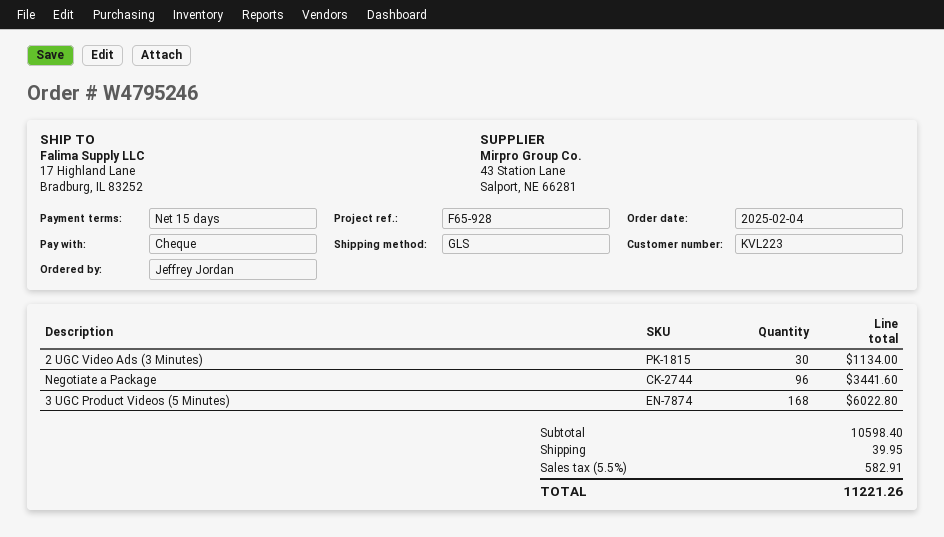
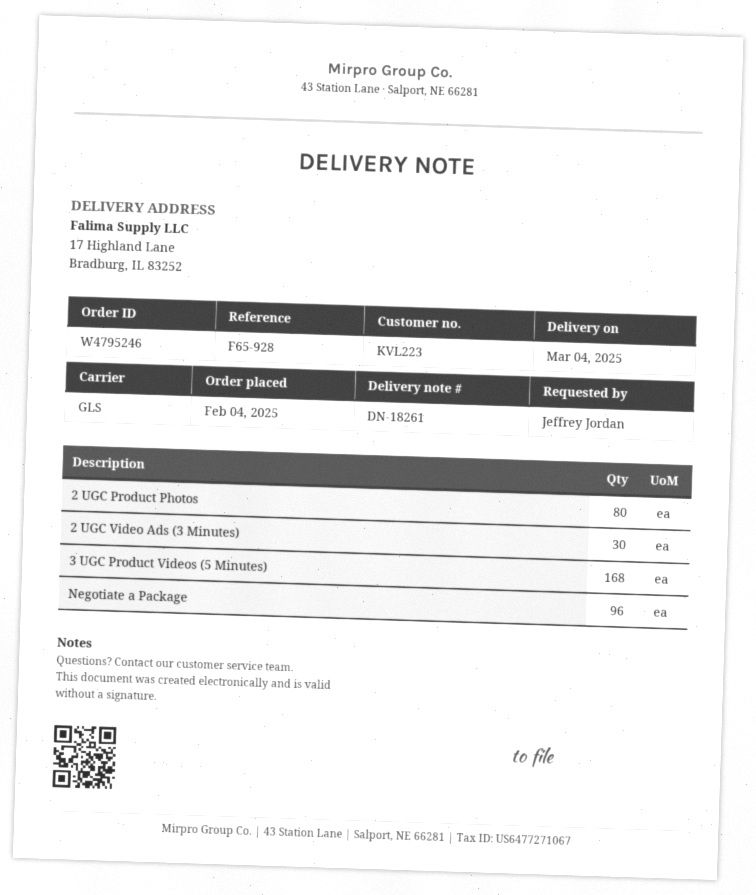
2 UGC Product Photos: none -> 80

